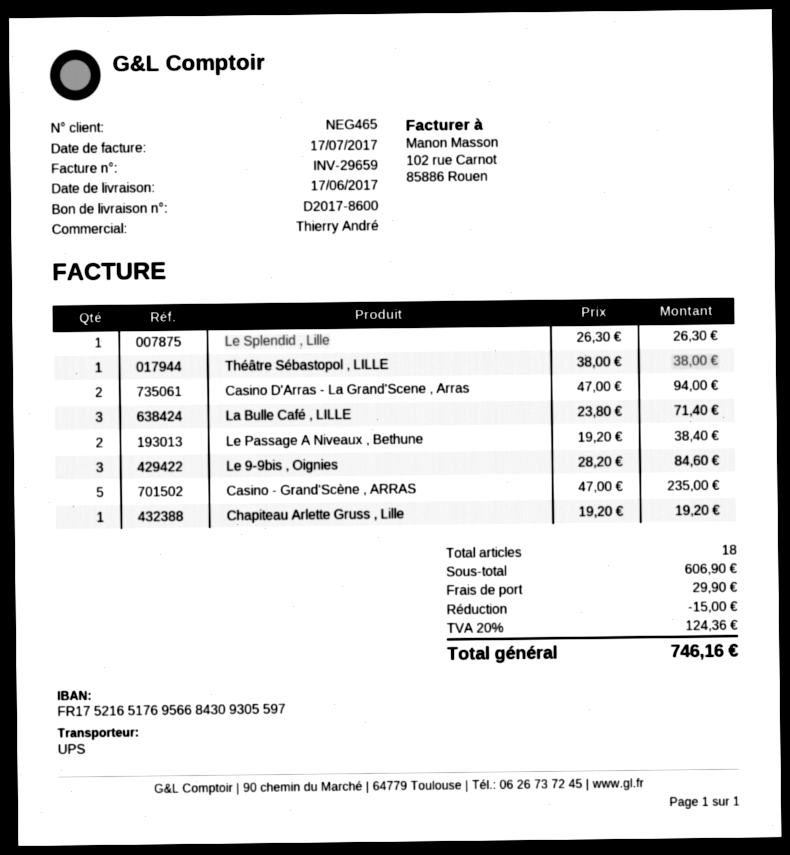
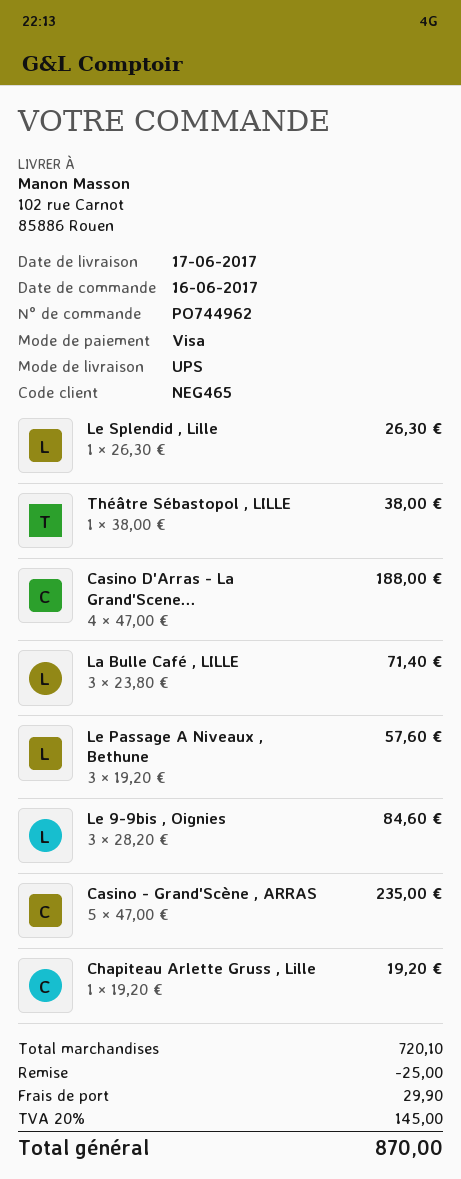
Casino D'Arras - La Grand'Scene , Arras: 2 x 47.00 = 94.00 -> 4 x 47.00 = 188.00
Le Passage A Niveaux , Bethune: 2 x 19.20 = 38.40 -> 3 x 19.20 = 57.60
subtotal: 606.90 -> 720.10
discount: 15.00 -> 25.00
tax: 20% = 124.36 -> 20% = 145.00
total: 746.16 -> 870.00

